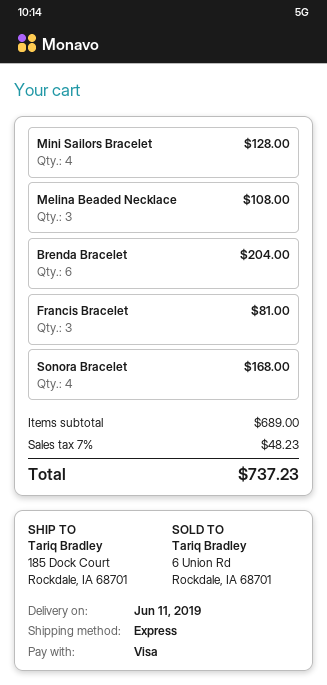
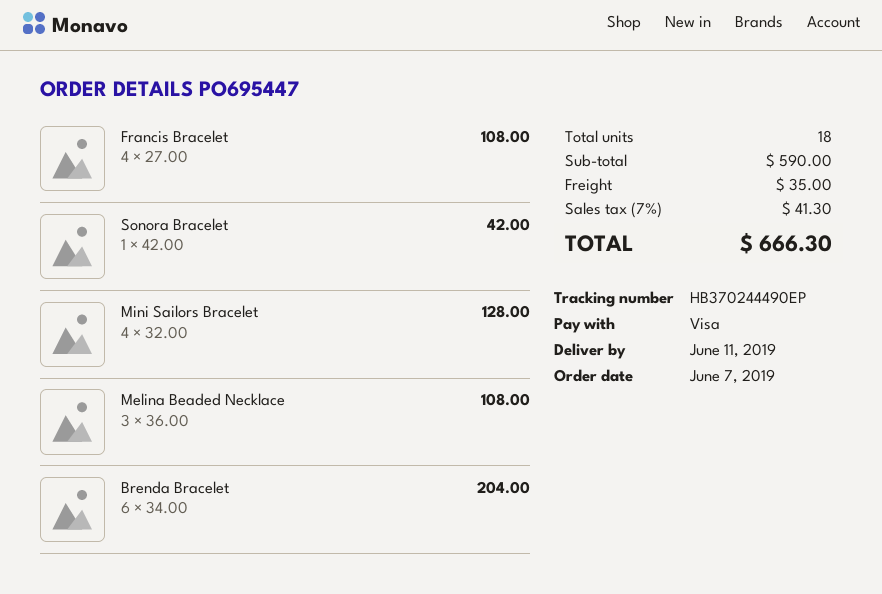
Francis Bracelet: 3 for 81.00 -> 4 for 108.00
Sonora Bracelet: 4 for 168.00 -> 1 for 42.00
subtotal: 689.00 -> 590.00
shipping: none -> 35.00
tax: 7% = 48.23 -> 7% = 41.30
total: 737.23 -> 666.30

